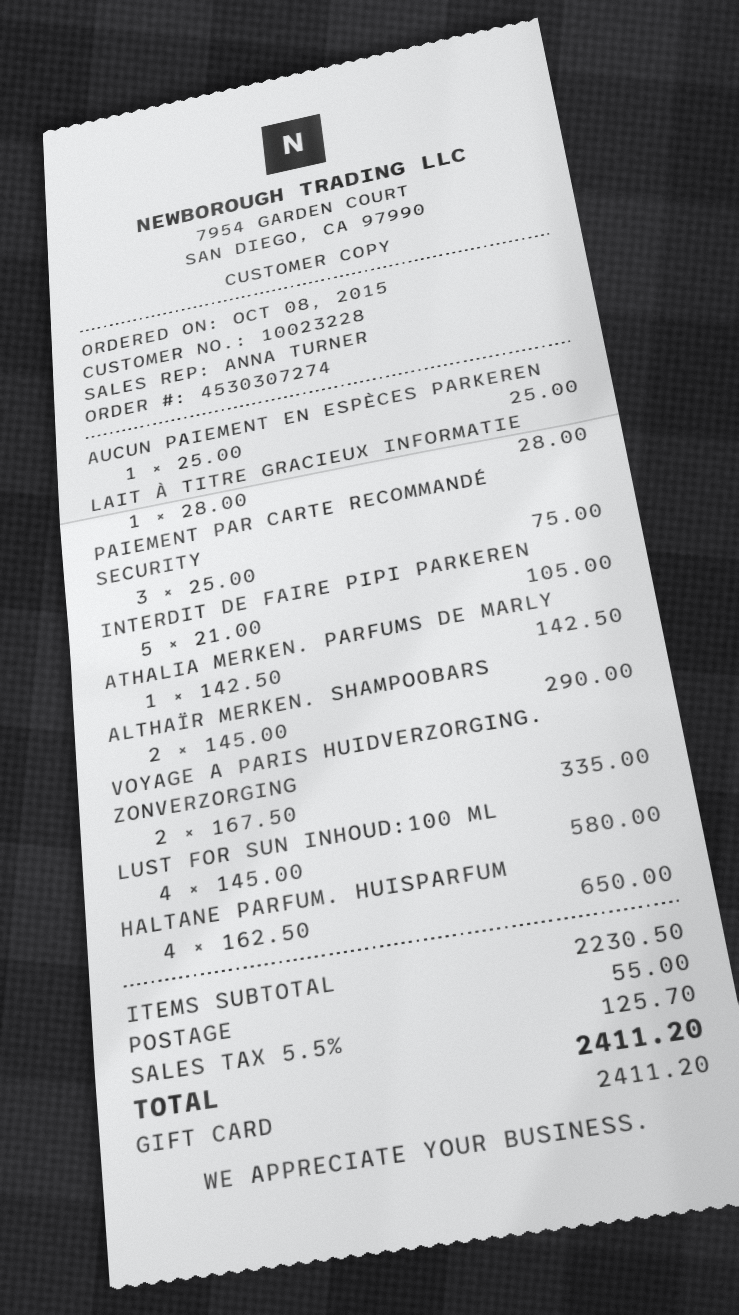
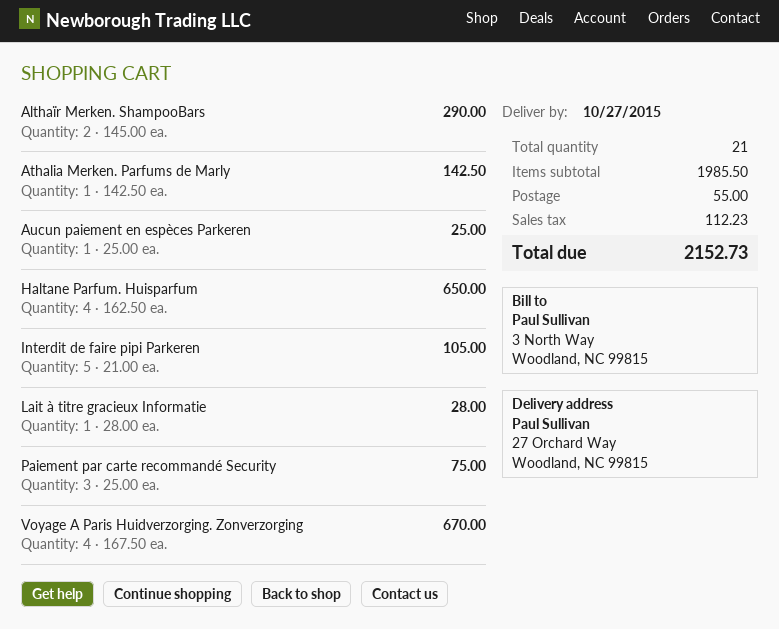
VOYAGE A PARIS HUIDVERZORGING. ZONVERZORGING: 2 x 167.50 = 335.00 -> 4 x 167.50 = 670.00
LUST FOR SUN INHOUD:100 ML: 4 x 145.00 = 580.00 -> none
subtotal: 2230.50 -> 1985.50
tax: 125.70 -> 112.23
total: 2411.20 -> 2152.73

